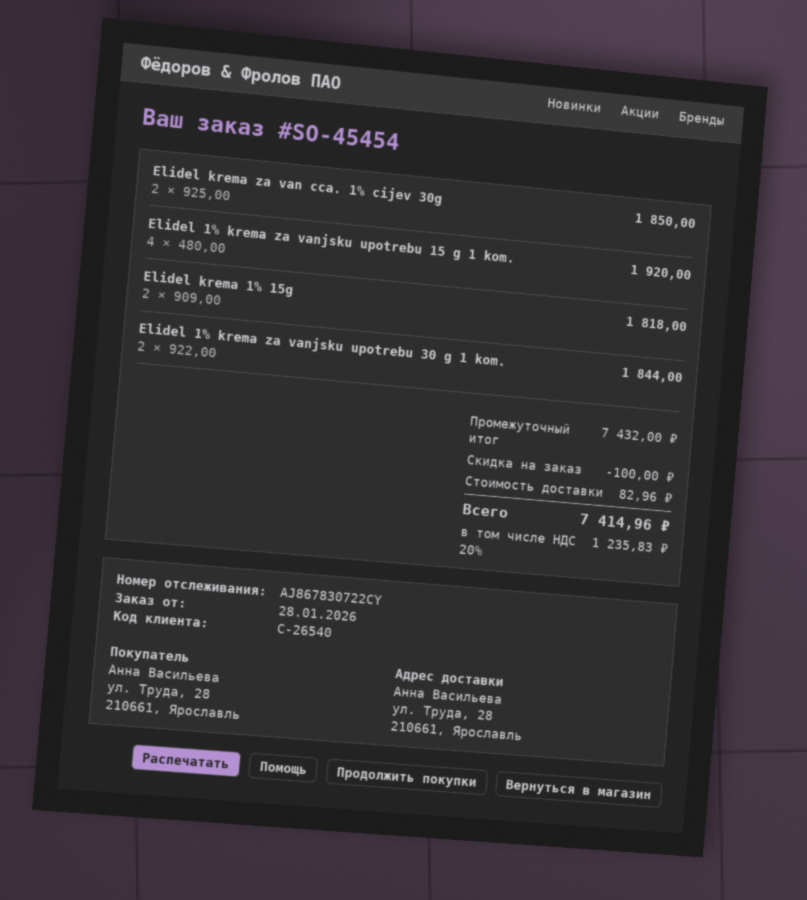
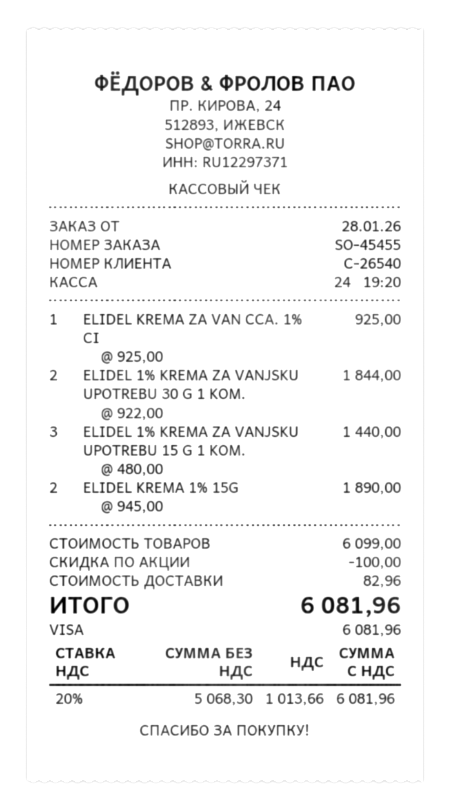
order number: SO-45454 -> SO-45455
Elidel krema za van cca. 1% cijev 30g: 2 x 925.00 = 1850.00 -> 1 x 925.00 = 925.00
Elidel 1% krema za vanjsku upotrebu 15 g 1 kom.: 4 x 480.00 = 1920.00 -> 3 x 480.00 = 1440.00
Elidel krema 1% 15g: 2 x 909.00 = 1818.00 -> 2 x 945.00 = 1890.00
subtotal: 7432.00 -> 6099.00
tax: 20% = 1235.83 -> 20% = 1013.66
total: 7414.96 -> 6081.96

